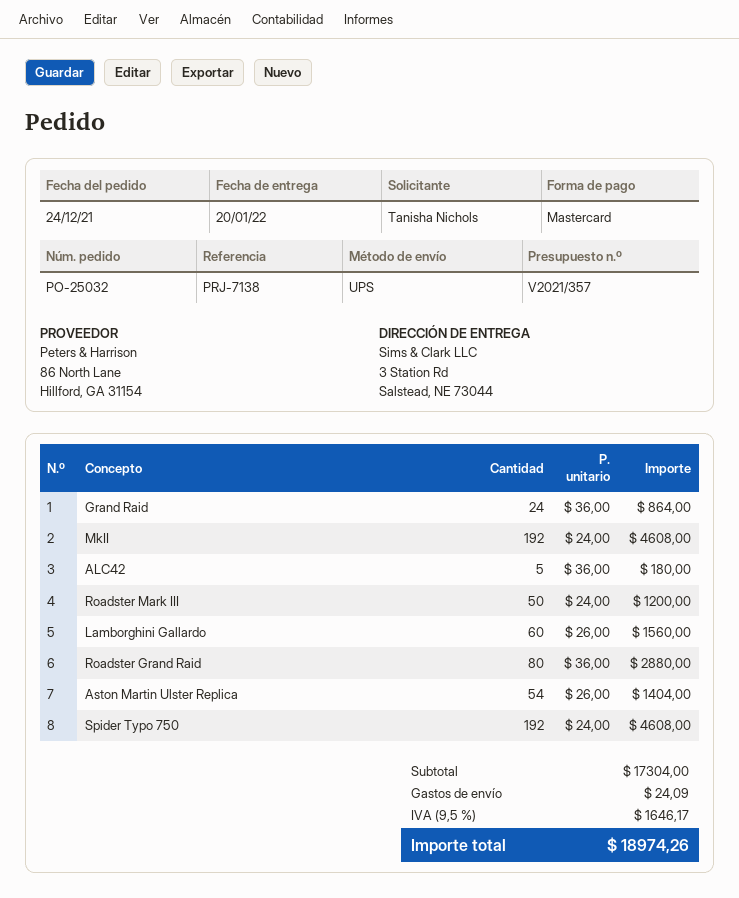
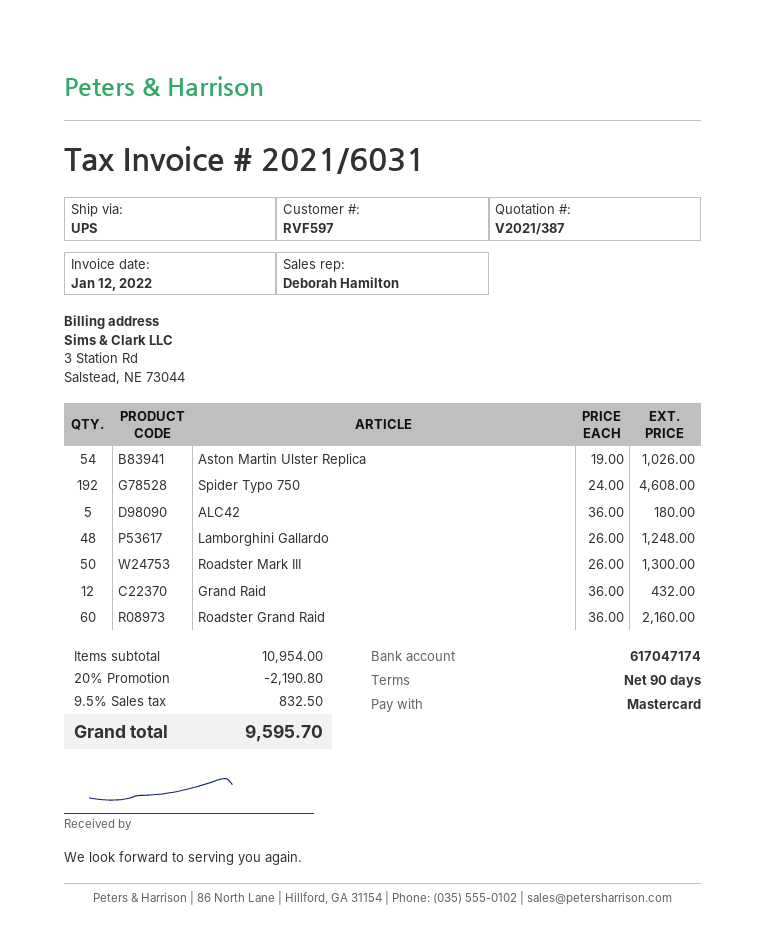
quote number: V2021/357 -> V2021/387
Grand Raid: 24 x 36.00 = 864.00 -> 12 x 36.00 = 432.00
MkII: 192 x 24.00 = 4608.00 -> none
Roadster Mark III: 50 x 24.00 = 1200.00 -> 50 x 26.00 = 1300.00
Lamborghini Gallardo: 60 x 26.00 = 1560.00 -> 48 x 26.00 = 1248.00
Roadster Grand Raid: 80 x 36.00 = 2880.00 -> 60 x 36.00 = 2160.00
Aston Martin Ulster Replica: 54 x 26.00 = 1404.00 -> 54 x 19.00 = 1026.00
subtotal: 17304.00 -> 10954.00
discount: none -> 20% = 2190.80
shipping: 24.09 -> none
tax: 9.5% = 1646.17 -> 9.5% = 832.50
total: 18974.26 -> 9595.70

